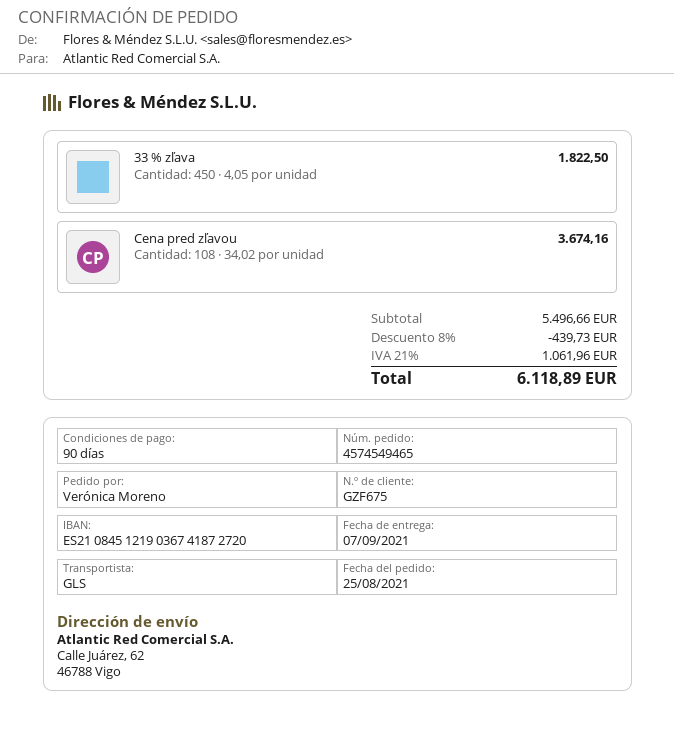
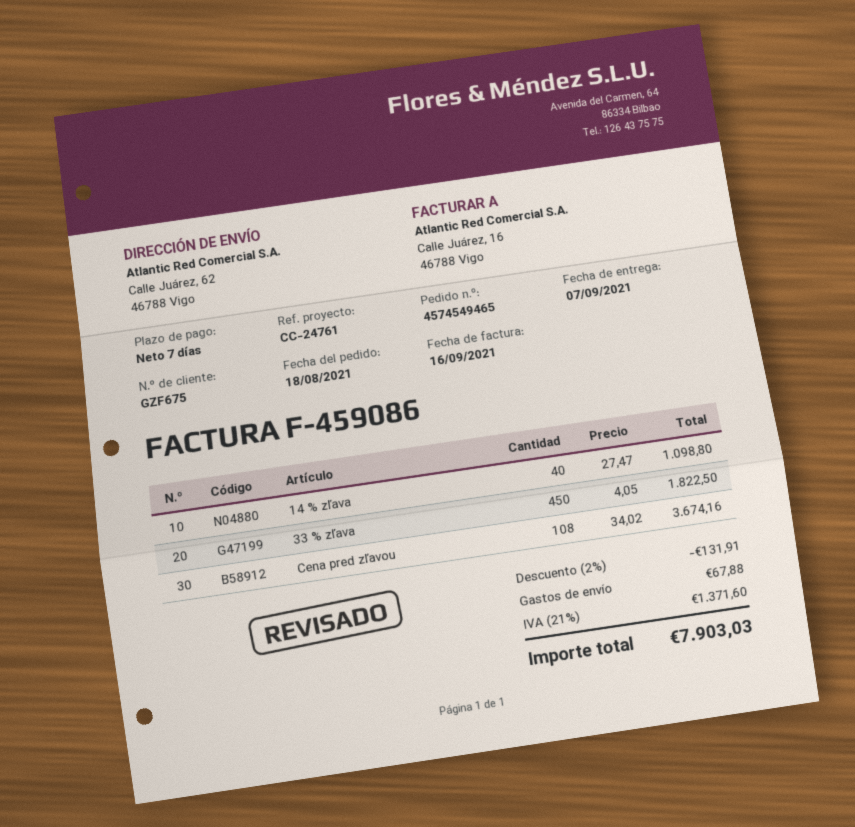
order date: 2021-08-25 -> 2021-08-18
payment terms: 90 days -> 7 days
14 % zľava: none -> 40 x 27.47 = 1098.80
discount: 8% = 439.73 -> 2% = 131.91
shipping: none -> 67.88
tax: 21% = 1061.96 -> 21% = 1371.60
total: 6118.89 -> 7903.03

